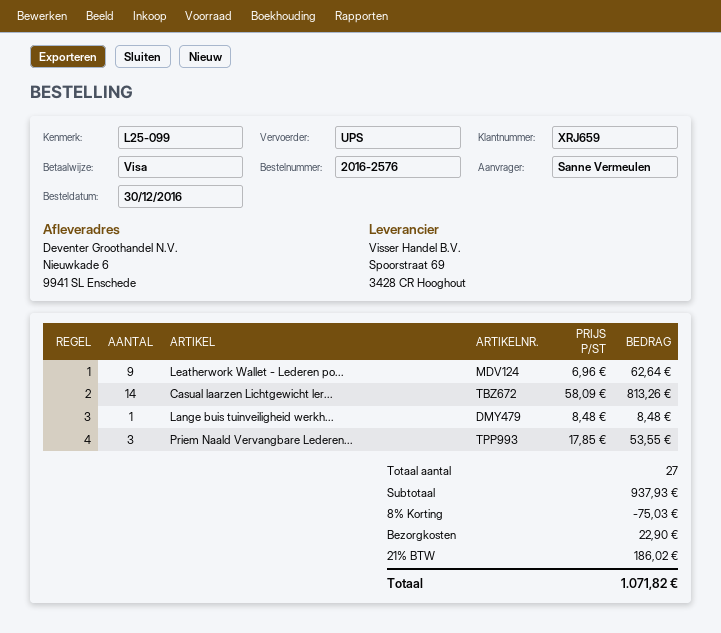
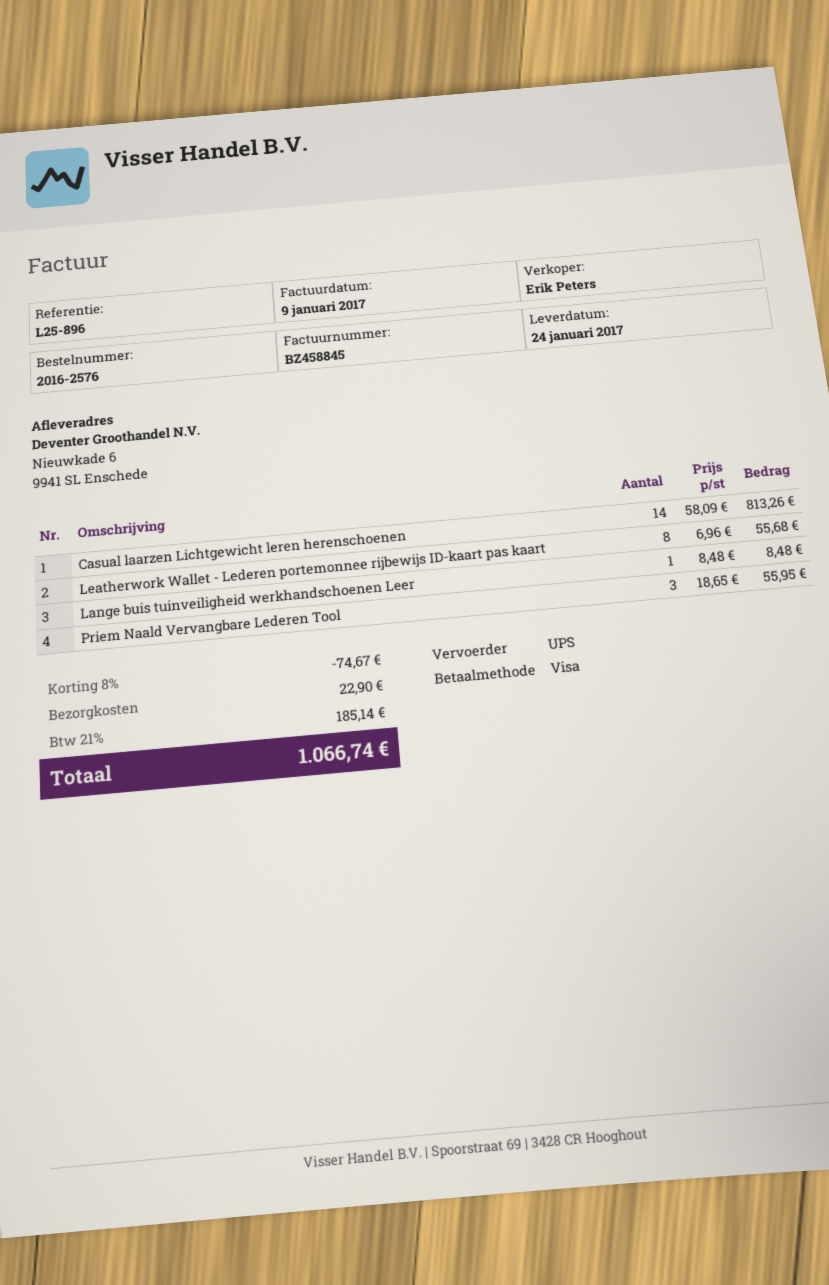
reference: L25-099 -> L25-896
Leatherwork Wallet - Lederen po...: 9 x 6.96 = 62.64 -> 8 x 6.96 = 55.68
Priem Naald Vervangbare Lederen...: 3 x 17.85 = 53.55 -> 3 x 18.65 = 55.95
discount: 8% = 75.03 -> 8% = 74.67
tax: 21% = 186.02 -> 21% = 185.14
total: 1071.82 -> 1066.74

